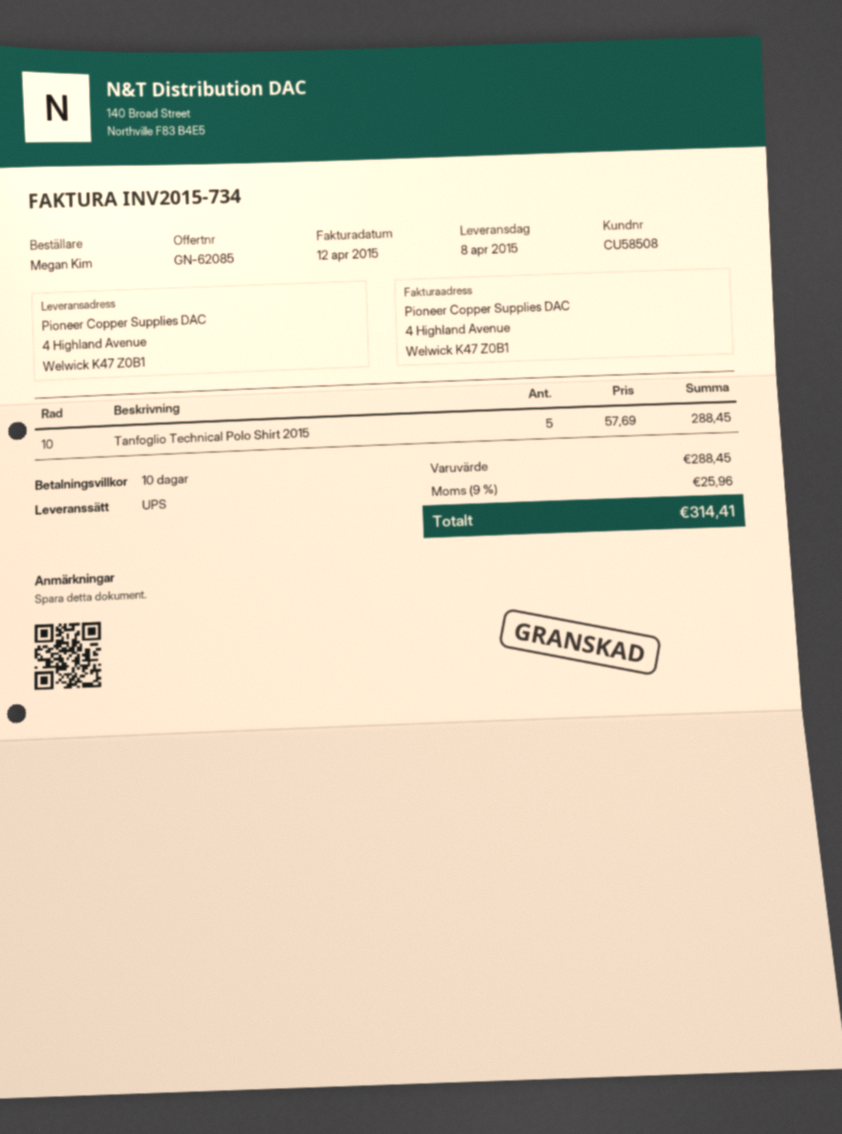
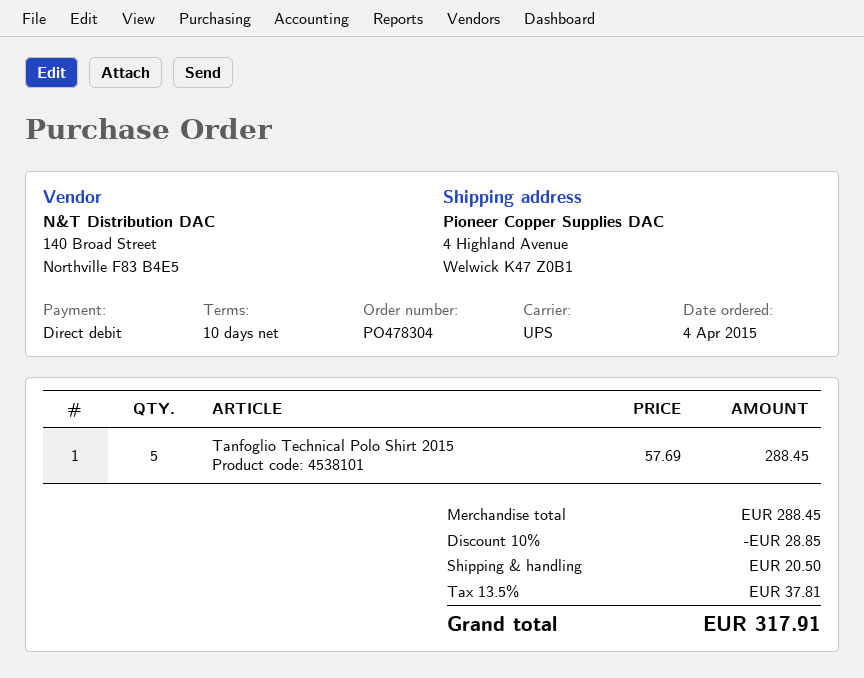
discount: none -> 10% = 28.85
shipping: none -> 20.50
tax: 9% = 25.96 -> 13.5% = 37.81
total: 314.41 -> 317.91

